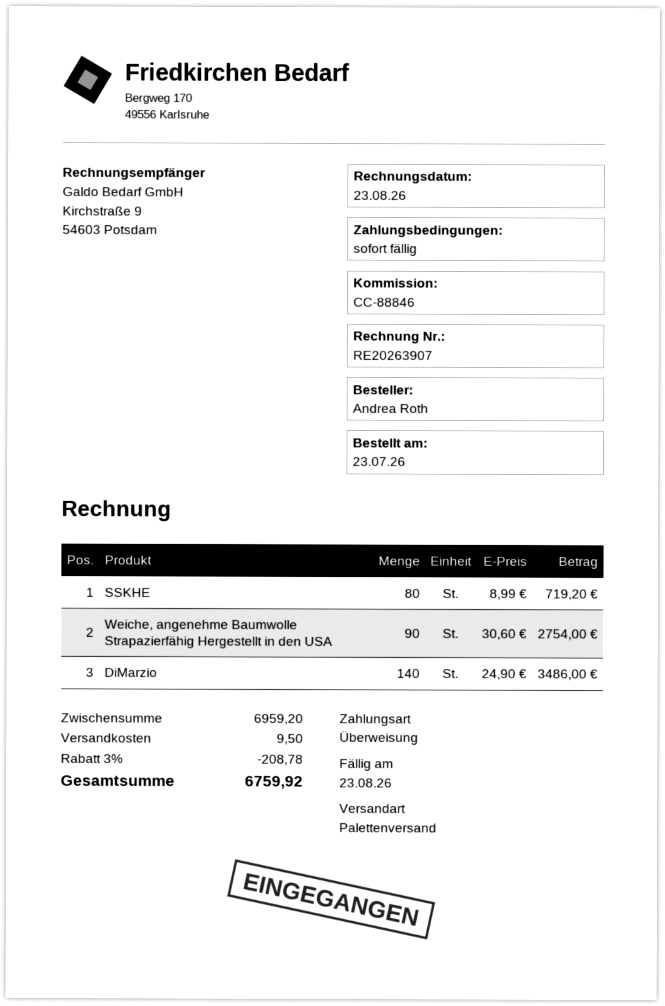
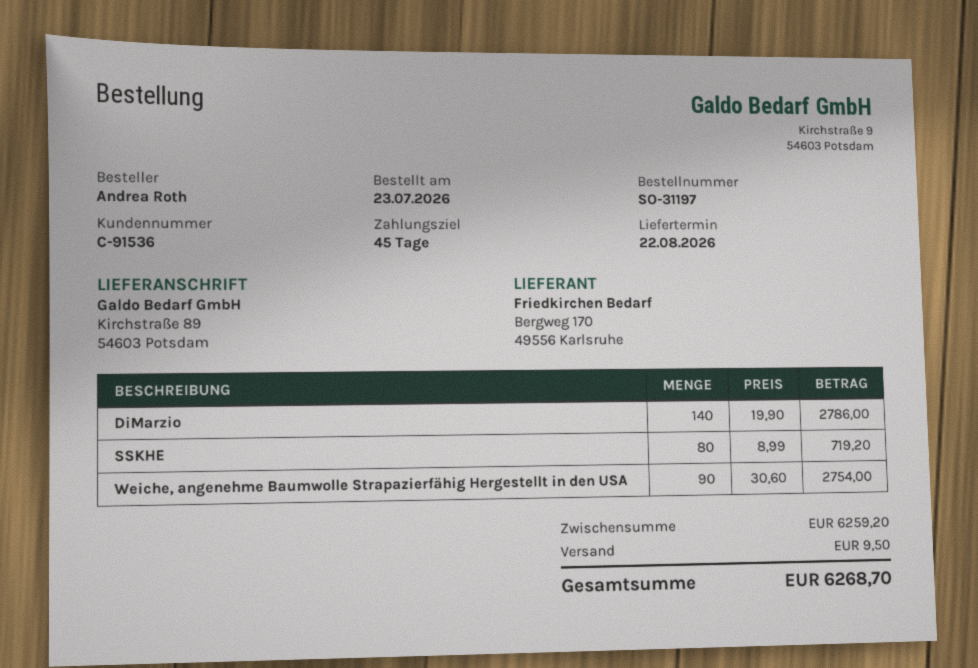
payment terms: on receipt -> 45 days
DiMarzio: 140 x 24.90 = 3486.00 -> 140 x 19.90 = 2786.00
subtotal: 6959.20 -> 6259.20
discount: 3% = 208.78 -> none
total: 6759.92 -> 6268.70

